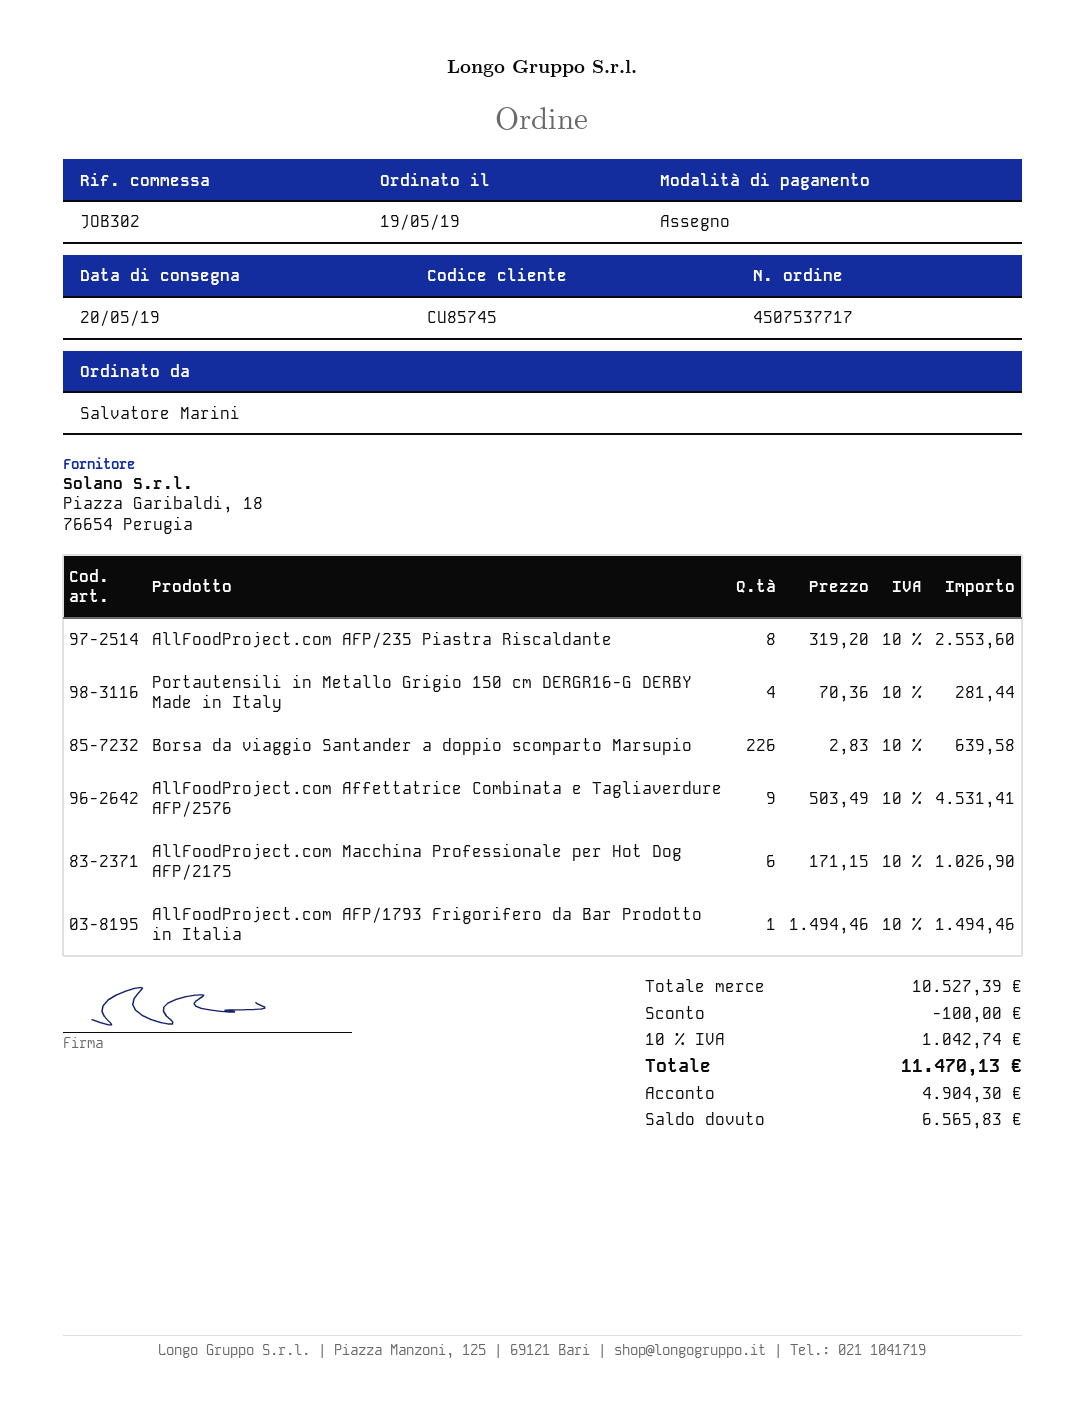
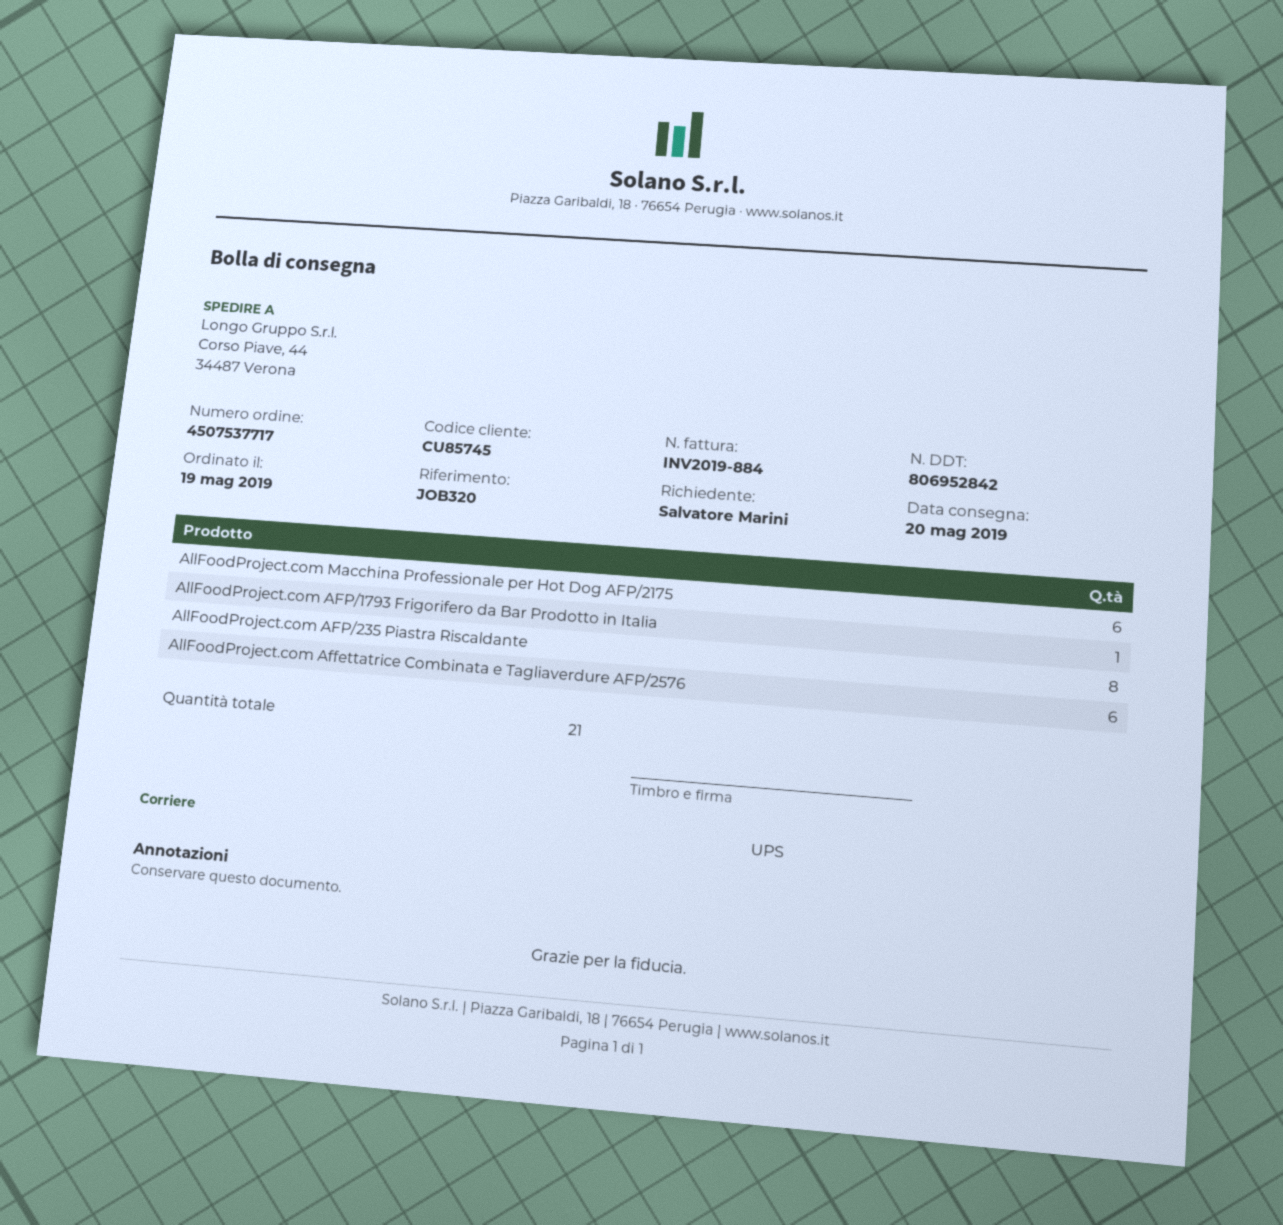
reference: JOB302 -> JOB320
Portautensili in Metallo Grigio 150 cm DERGR16-G DERBY Made in Italy: 4 -> none
Borsa da viaggio Santander a doppio scomparto Marsupio: 226 -> none
AllFoodProject.com Affettatrice Combinata e Tagliaverdure AFP/2576: 9 -> 6

